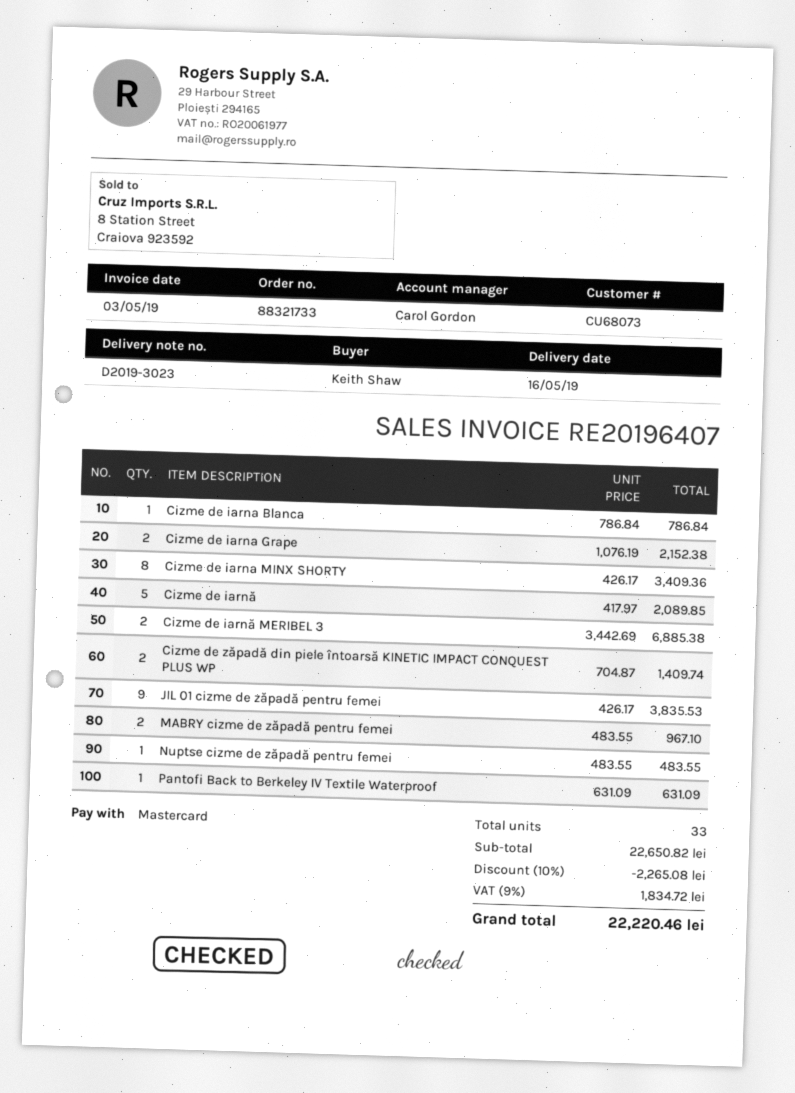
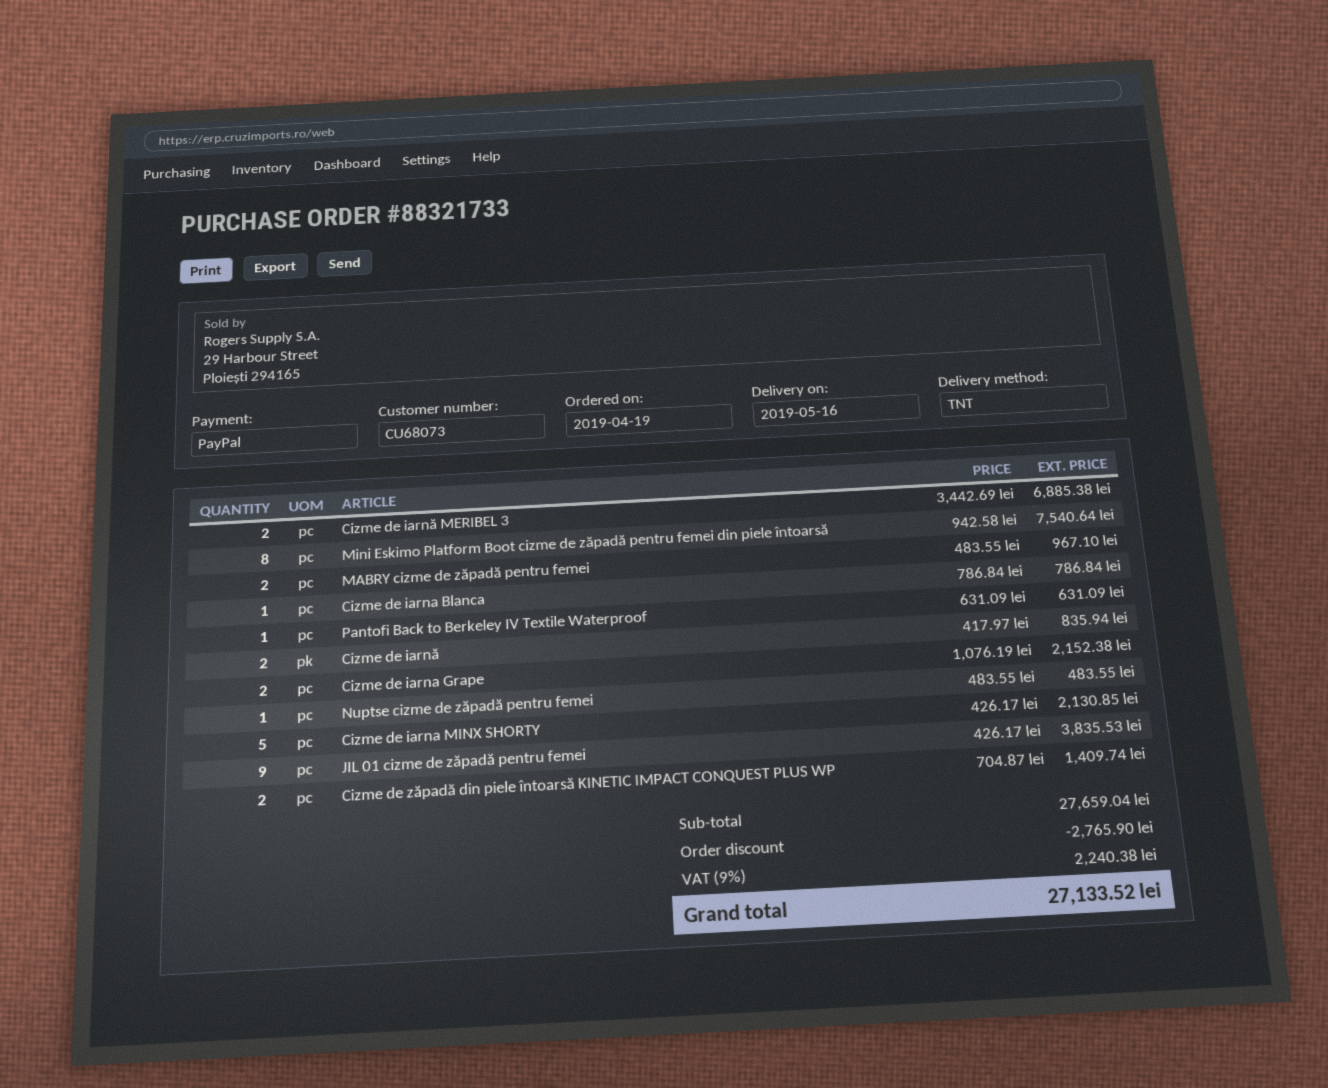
payment method: Mastercard -> PayPal
Cizme de iarna MINX SHORTY: 8 x 426.17 = 3409.36 -> 5 x 426.17 = 2130.85
Cizme de iarnă: 5 x 417.97 = 2089.85 -> 2 x 417.97 = 835.94
Mini Eskimo Platform Boot cizme de zăpadă pentru femei din piele întoarsă: none -> 8 x 942.58 = 7540.64
subtotal: 22650.82 -> 27659.04
discount: 2265.08 -> 2765.90
tax: 9% = 1834.72 -> 9% = 2240.38
total: 22220.46 -> 27133.52

